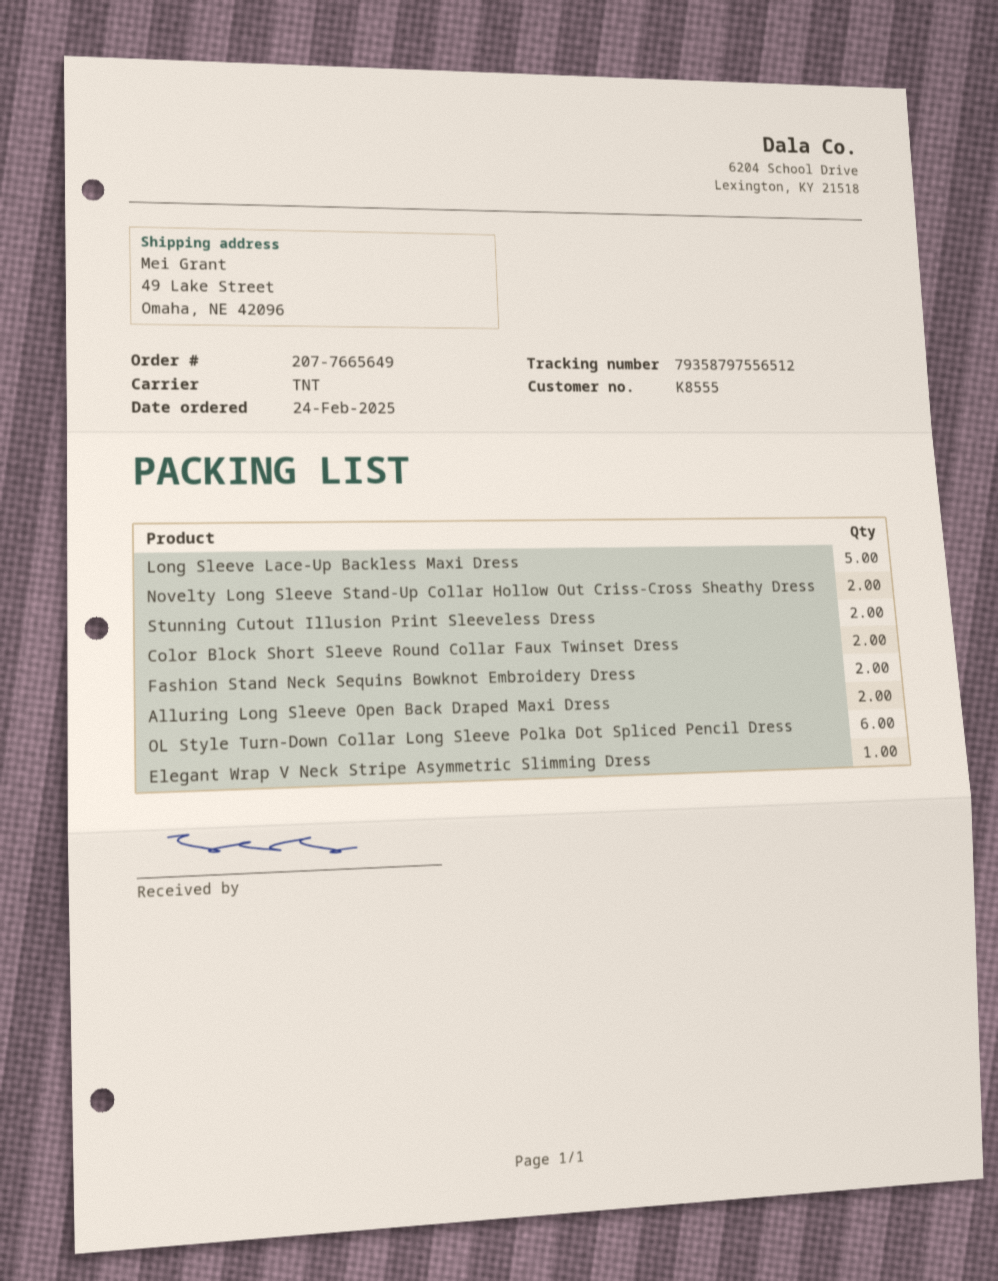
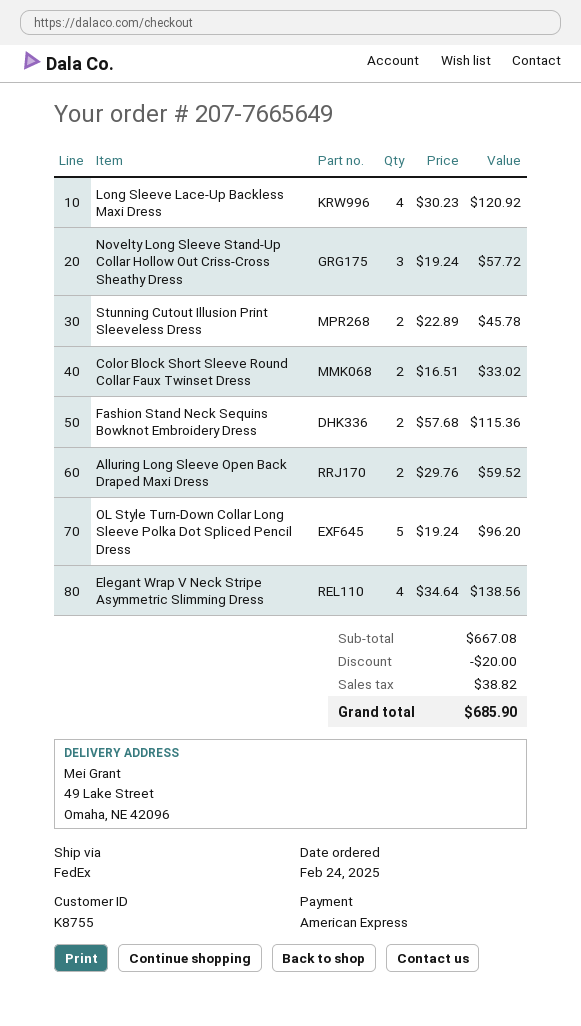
customer number: K8555 -> K8755
shipping method: TNT -> FedEx
Long Sleeve Lace-Up Backless Maxi Dress: 5 -> 4
Novelty Long Sleeve Stand-Up Collar Hollow Out Criss-Cross Sheathy Dress: 2 -> 3
OL Style Turn-Down Collar Long Sleeve Polka Dot Spliced Pencil Dress: 6 -> 5
Elegant Wrap V Neck Stripe Asymmetric Slimming Dress: 1 -> 4

